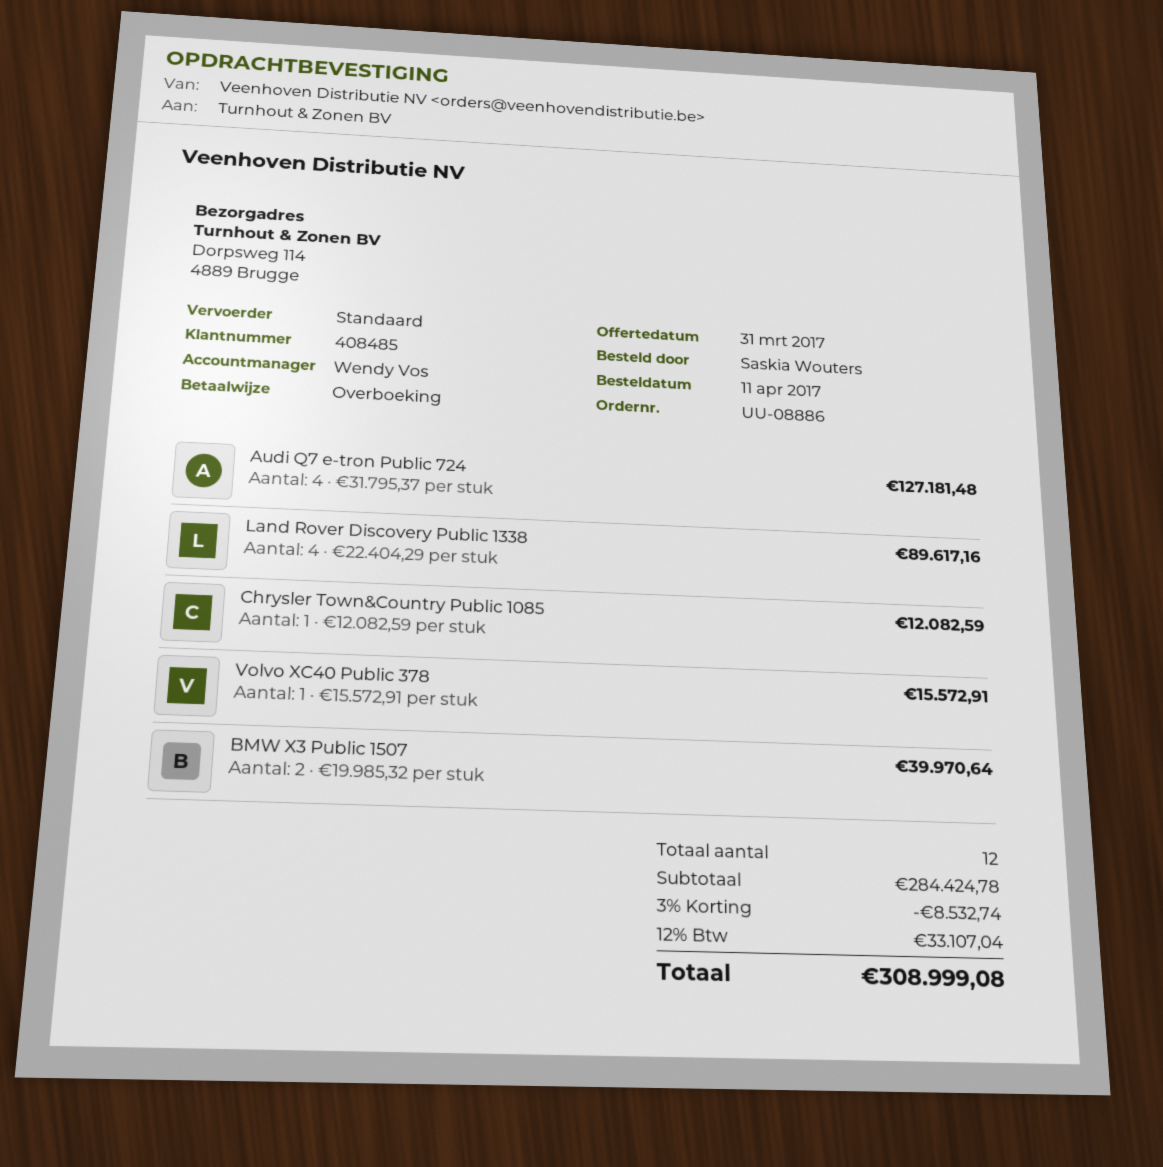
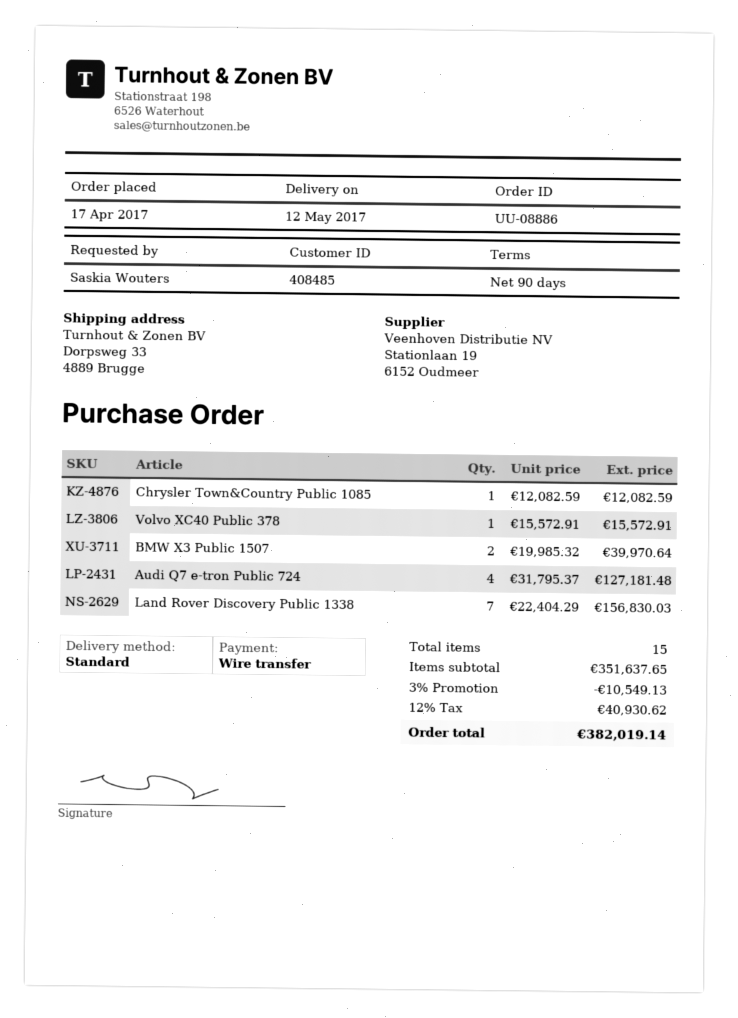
order date: 2017-04-11 -> 2017-04-17
ship to: Dorpsweg 114, 4889 Brugge -> Dorpsweg 33, 4889 Brugge
Land Rover Discovery Public 1338: 4 x 22404.29 = 89617.16 -> 7 x 22404.29 = 156830.03
total quantity: 12 -> 15
subtotal: 284424.78 -> 351637.65
discount: 3% = 8532.74 -> 3% = 10549.13
tax: 12% = 33107.04 -> 12% = 40930.62
total: 308999.08 -> 382019.14

